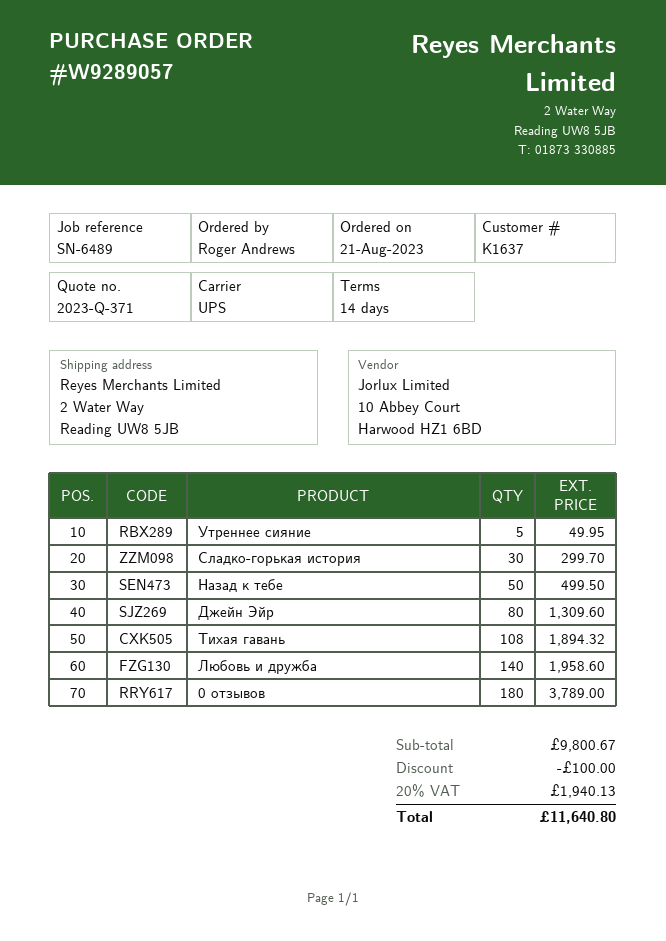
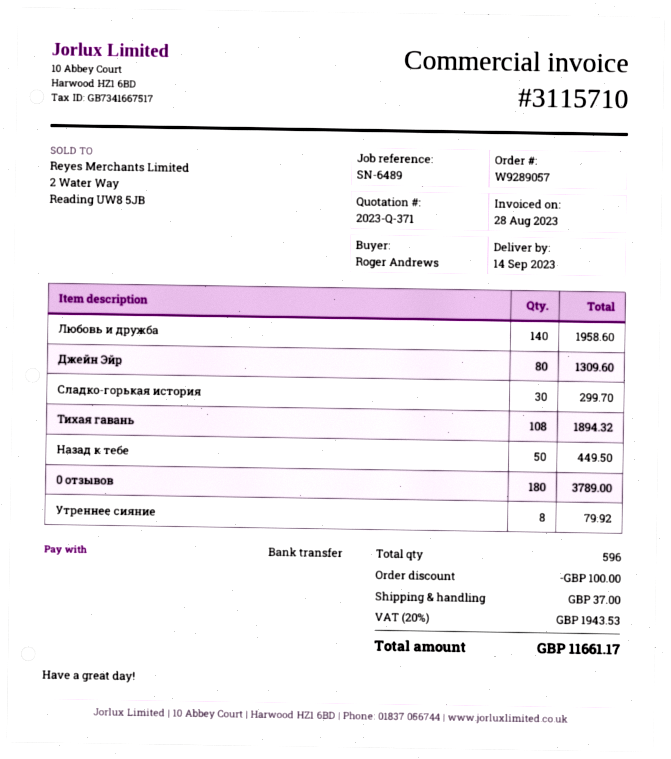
Утреннее сияние: 5 for 49.95 -> 8 for 79.92
Назад к тебе: 50 for 499.50 -> 50 for 449.50
shipping: none -> 37.00
tax: 20% = 1940.13 -> 20% = 1943.53
total: 11640.80 -> 11661.17

